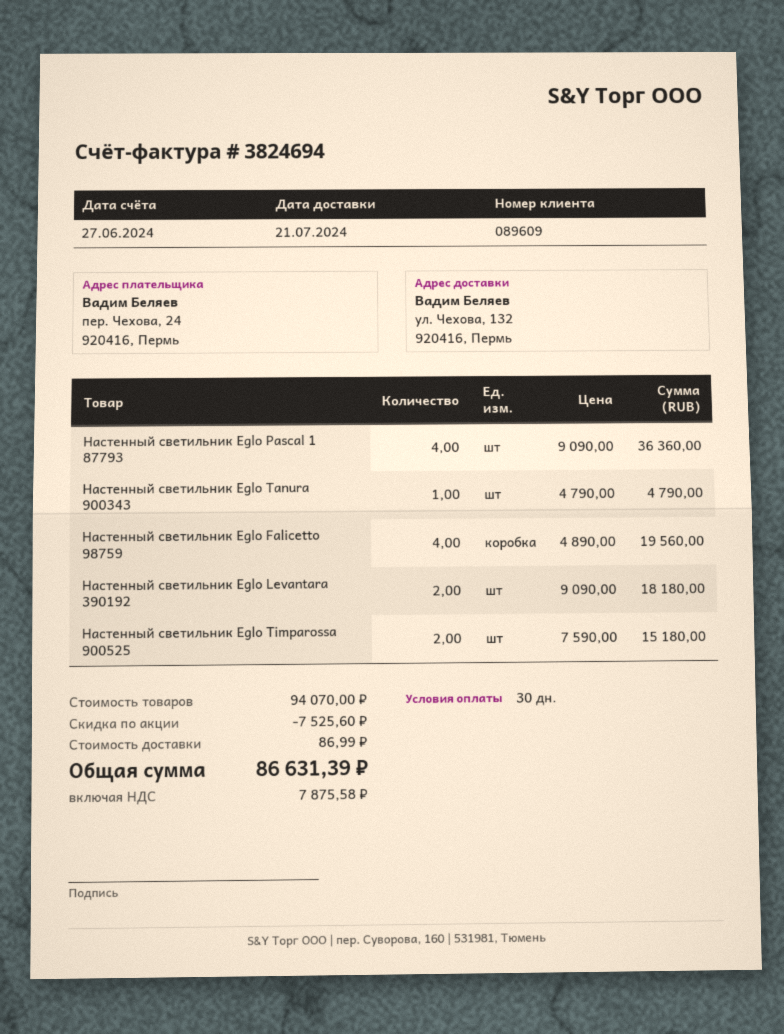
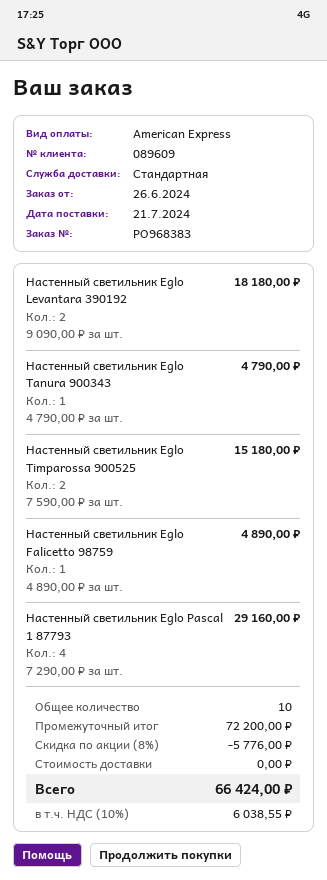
Настенный светильник Eglo Pascal 1 87793: 4 x 9090.00 = 36360.00 -> 4 x 7290.00 = 29160.00
Настенный светильник Eglo Falicetto 98759: 4 x 4890.00 = 19560.00 -> 1 x 4890.00 = 4890.00
subtotal: 94070.00 -> 72200.00
discount: 7525.60 -> 5776.00
shipping: 86.99 -> 0.00
tax: 7875.58 -> 6038.55
total: 86631.39 -> 66424.00

